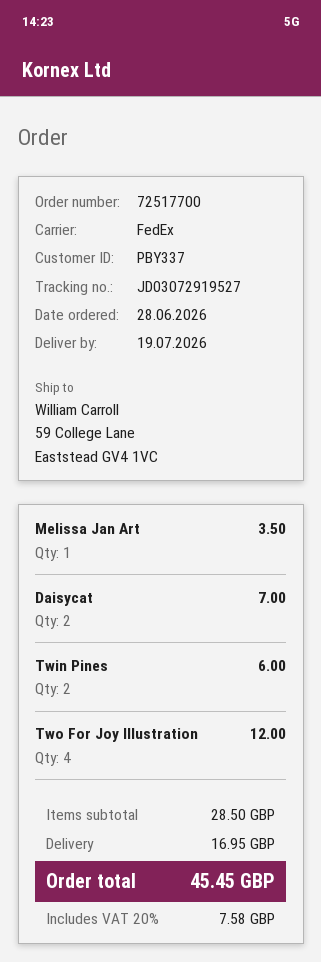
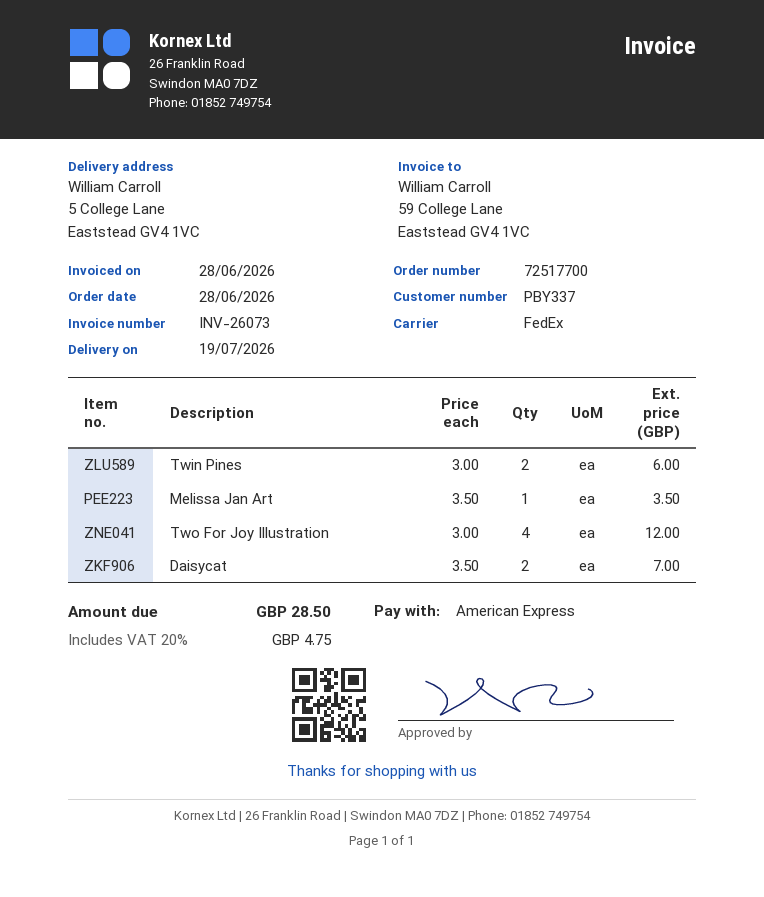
ship to: 59 College Lane, Eaststead GV4 1VC -> 5 College Lane, Eaststead GV4 1VC
shipping: 16.95 -> none
tax: 20% = 7.58 -> 20% = 4.75
total: 45.45 -> 28.50

